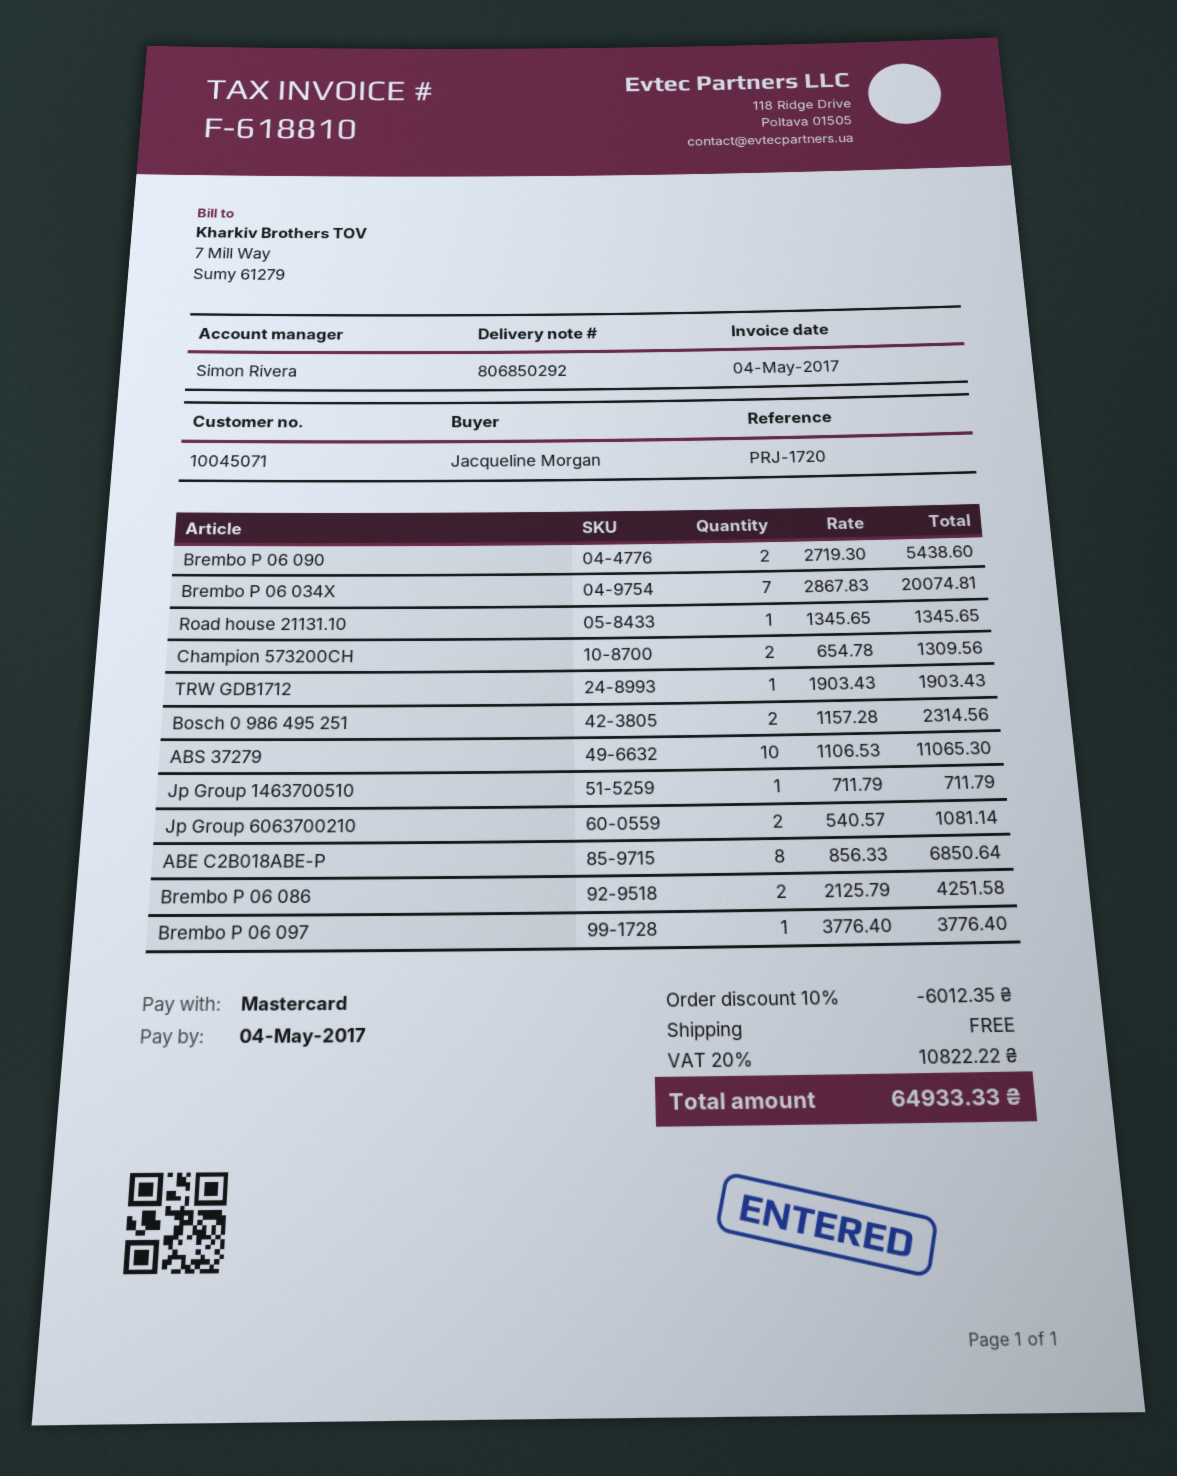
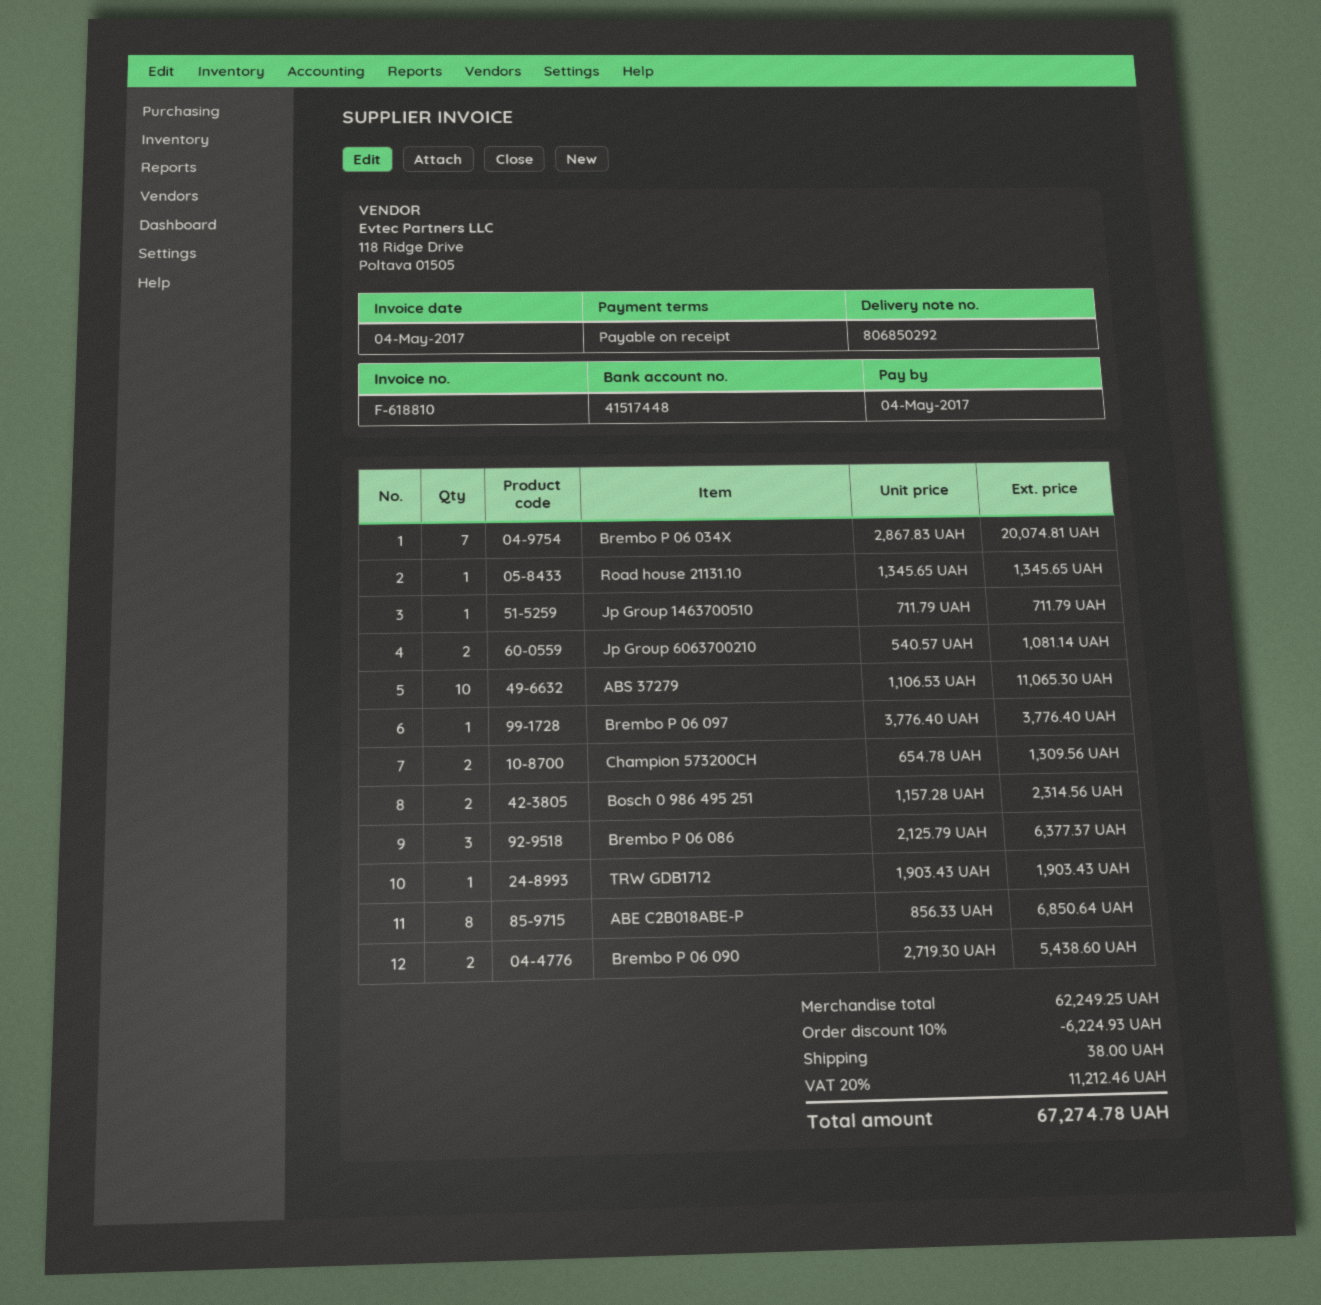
Brembo P 06 086: 2 x 2125.79 = 4251.58 -> 3 x 2125.79 = 6377.37
discount: 10% = 6012.35 -> 10% = 6224.93
shipping: 0.00 -> 38.00
tax: 20% = 10822.22 -> 20% = 11212.46
total: 64933.33 -> 67274.78

